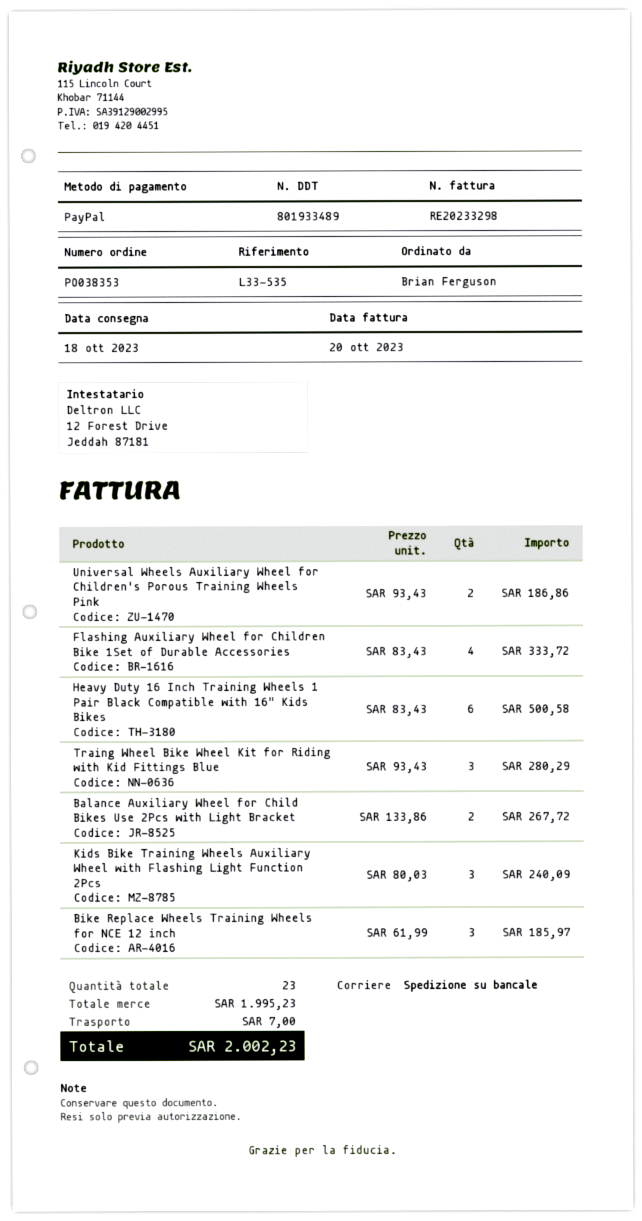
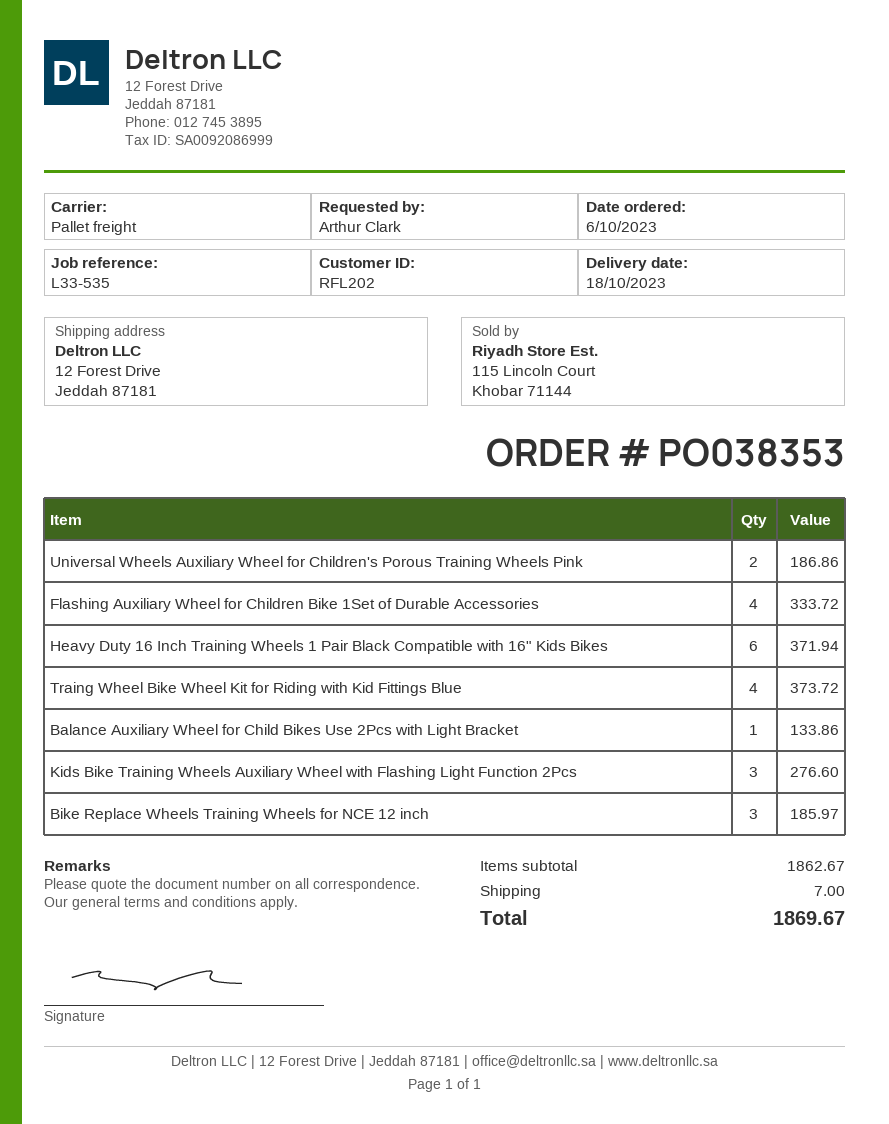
ordered by: Brian Ferguson -> Arthur Clark
Heavy Duty 16 Inch Training Wheels 1 Pair Black Compatible with 16" Kids Bikes: 6 for 500.58 -> 6 for 371.94
Traing Wheel Bike Wheel Kit for Riding with Kid Fittings Blue: 3 for 280.29 -> 4 for 373.72
Balance Auxiliary Wheel for Child Bikes Use 2Pcs with Light Bracket: 2 for 267.72 -> 1 for 133.86
Kids Bike Training Wheels Auxiliary Wheel with Flashing Light Function 2Pcs: 3 for 240.09 -> 3 for 276.60
subtotal: 1995.23 -> 1862.67
total: 2002.23 -> 1869.67

